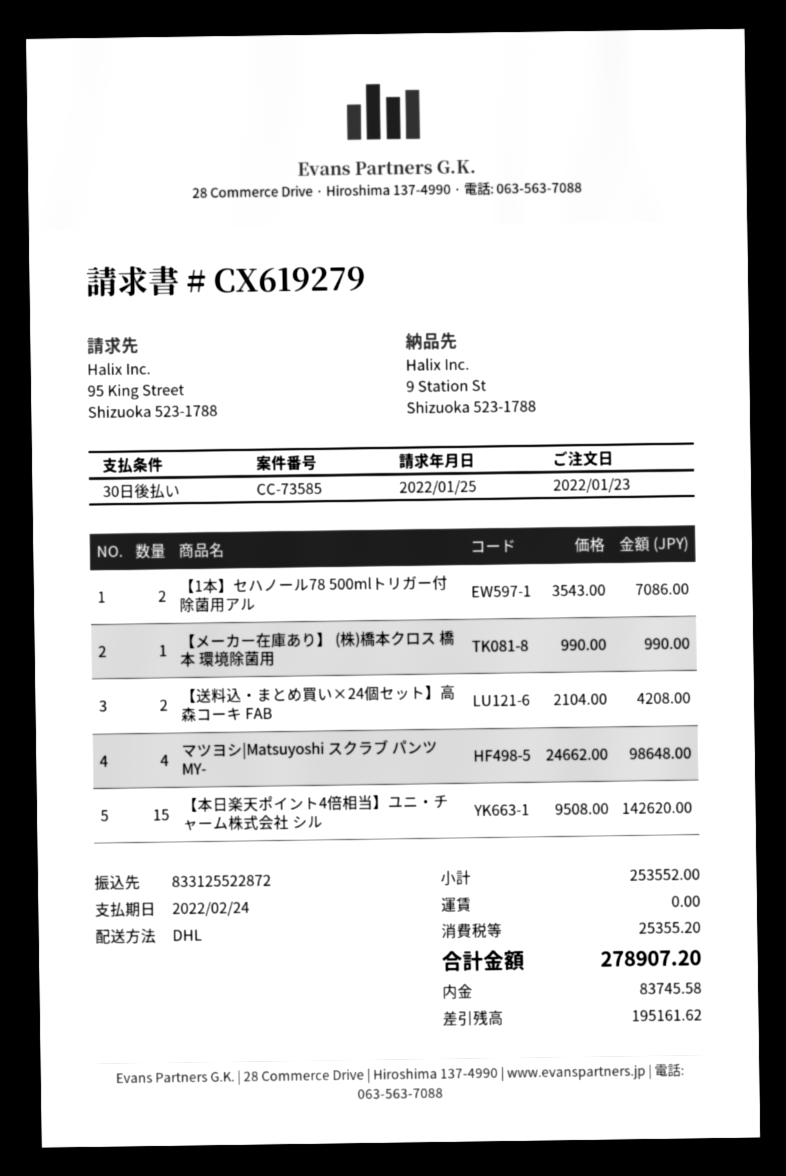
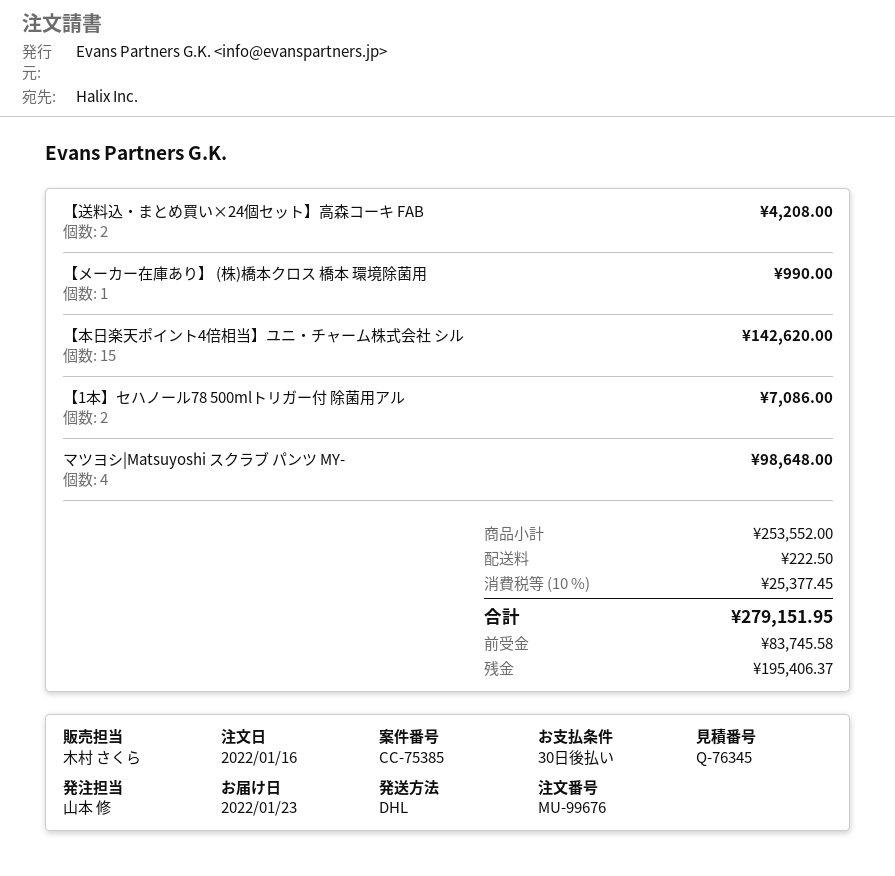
order date: 2022-01-23 -> 2022-01-16
reference: CC-73585 -> CC-75385
shipping: 0.00 -> 222.50
tax: 25355.20 -> 25377.45
total: 278907.20 -> 279151.95
balance: 195161.62 -> 195406.37

